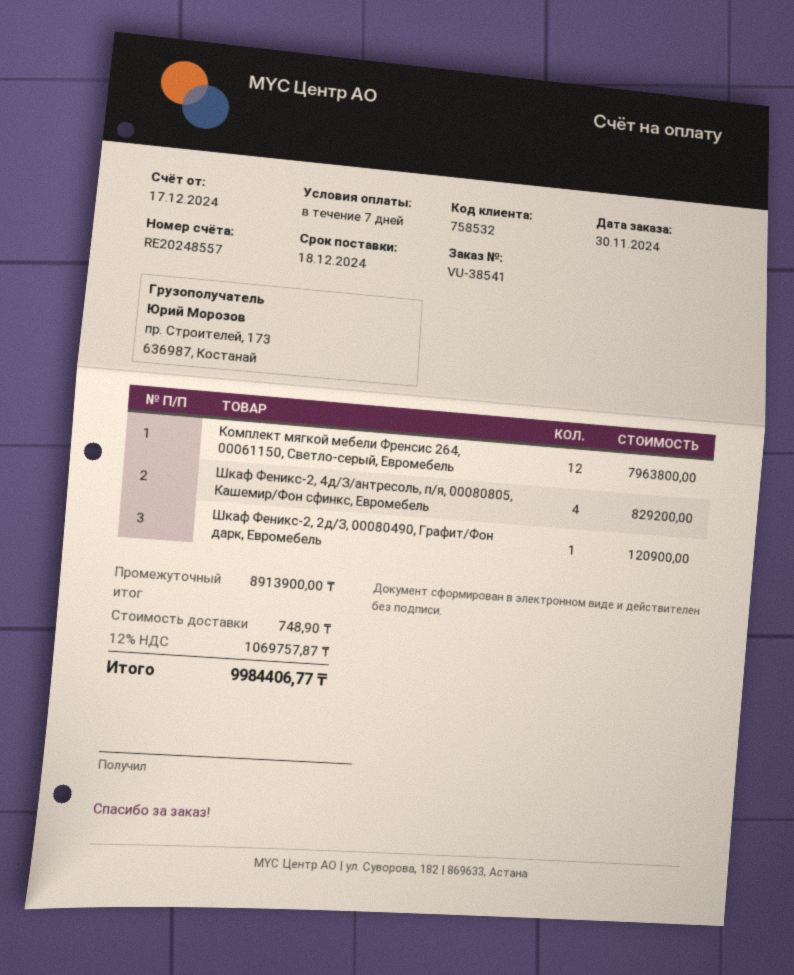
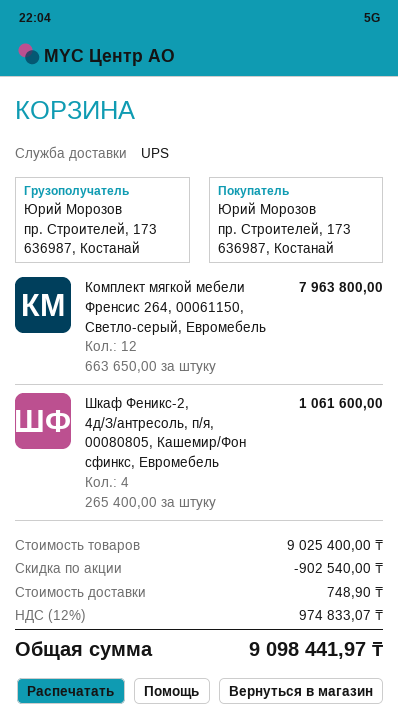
Шкаф Феникс-2, 4д/З/антресоль, п/я, 00080805, Кашемир/Фон сфинкс, Евромебель: 4 for 829200.00 -> 4 for 1061600.00
Шкаф Феникс-2, 2д/З, 00080490, Графит/Фон дарк, Евромебель: 1 for 120900.00 -> none
subtotal: 8913900.00 -> 9025400.00
discount: none -> 902540.00
tax: 12% = 1069757.87 -> 12% = 974833.07
total: 9984406.77 -> 9098441.97

